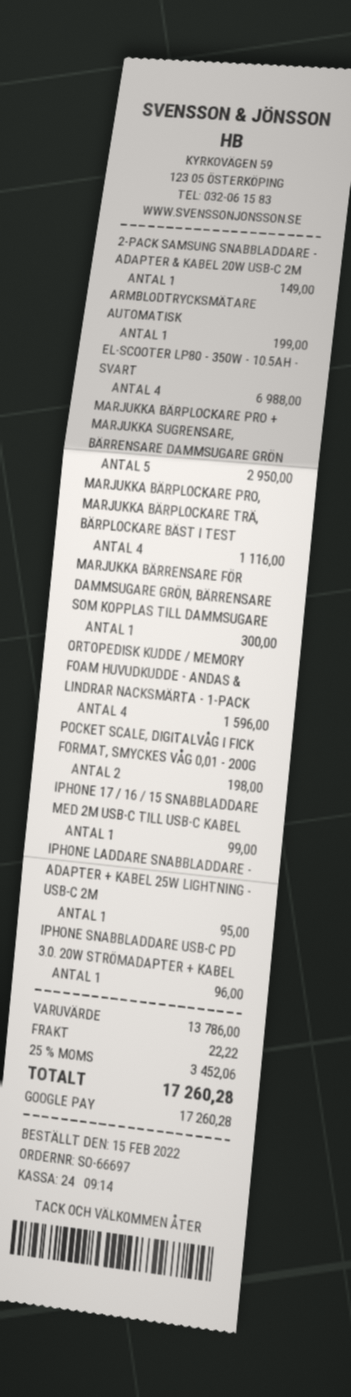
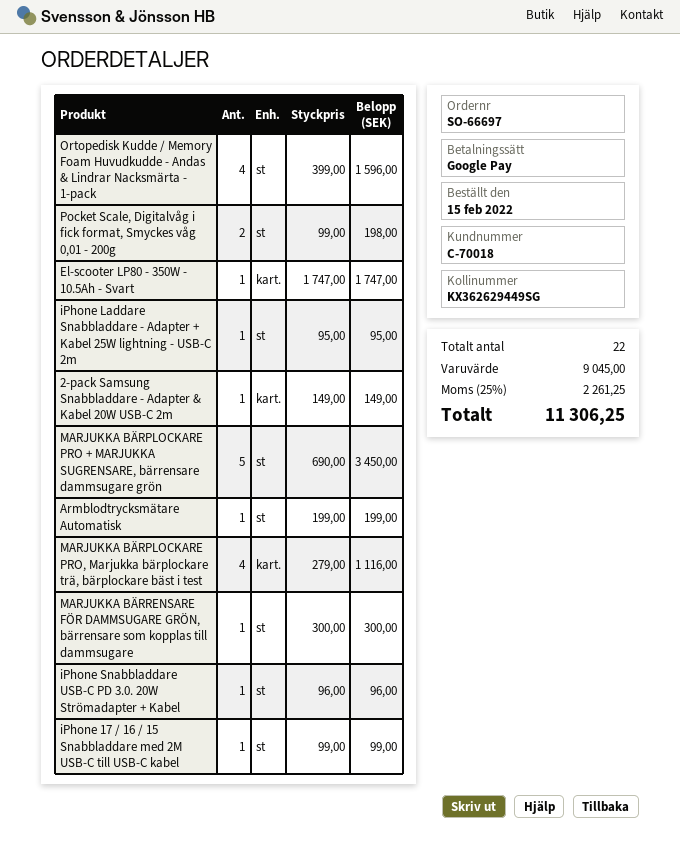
EL-SCOOTER LP80 - 350W - 10.5AH - SVART: 4 for 6988.00 -> 1 for 1747.00
MARJUKKA BÄRPLOCKARE PRO + MARJUKKA SUGRENSARE, BÄRRENSARE DAMMSUGARE GRÖN: 5 for 2950.00 -> 5 for 3450.00
subtotal: 13786.00 -> 9045.00
shipping: 22.22 -> none
tax: 25% = 3452.06 -> 25% = 2261.25
total: 17260.28 -> 11306.25

